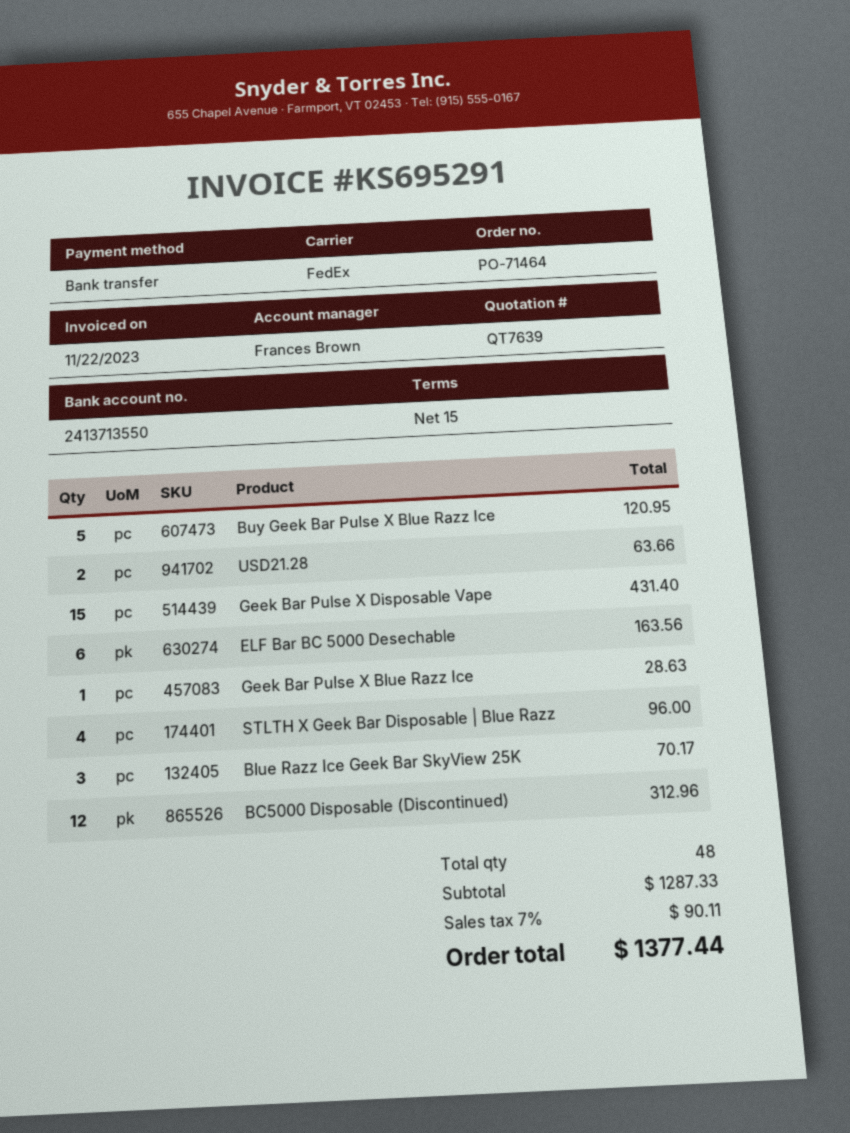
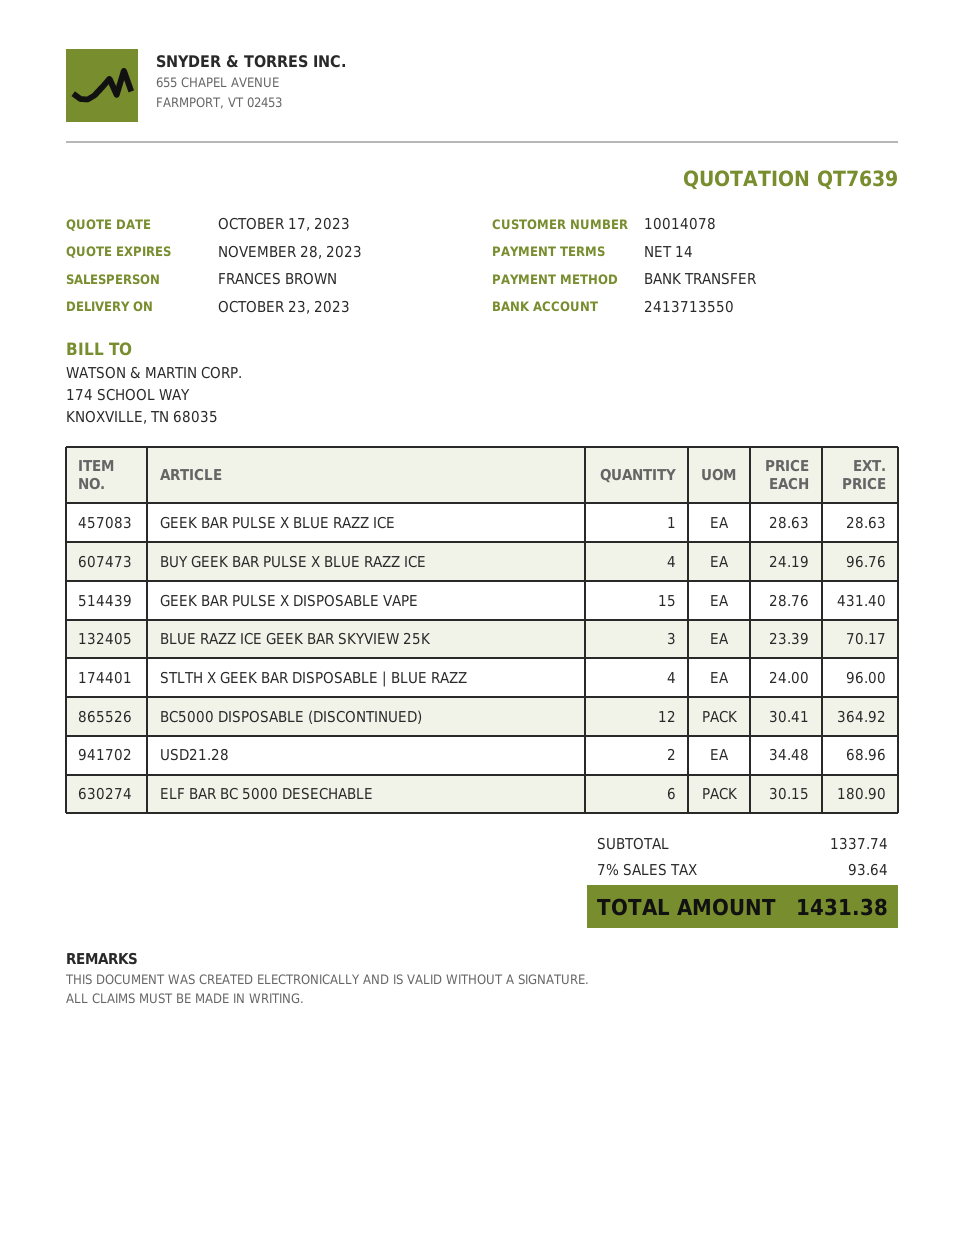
payment terms: 15 days -> 14 days
Buy Geek Bar Pulse X Blue Razz Ice: 5 for 120.95 -> 4 for 96.76
USD21.28: 2 for 63.66 -> 2 for 68.96
ELF Bar BC 5000 Desechable: 6 for 163.56 -> 6 for 180.90
BC5000 Disposable (Discontinued): 12 for 312.96 -> 12 for 364.92
subtotal: 1287.33 -> 1337.74
tax: 7% = 90.11 -> 7% = 93.64
total: 1377.44 -> 1431.38

